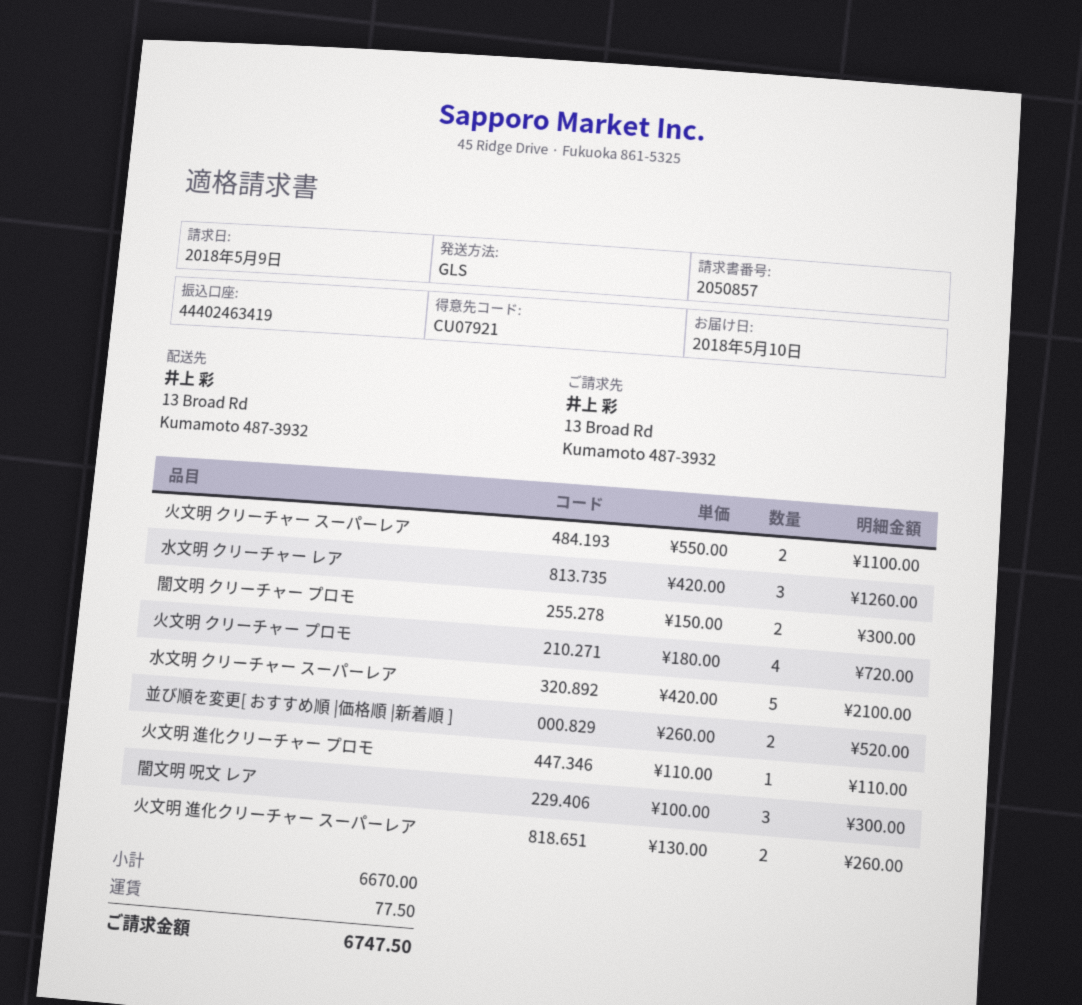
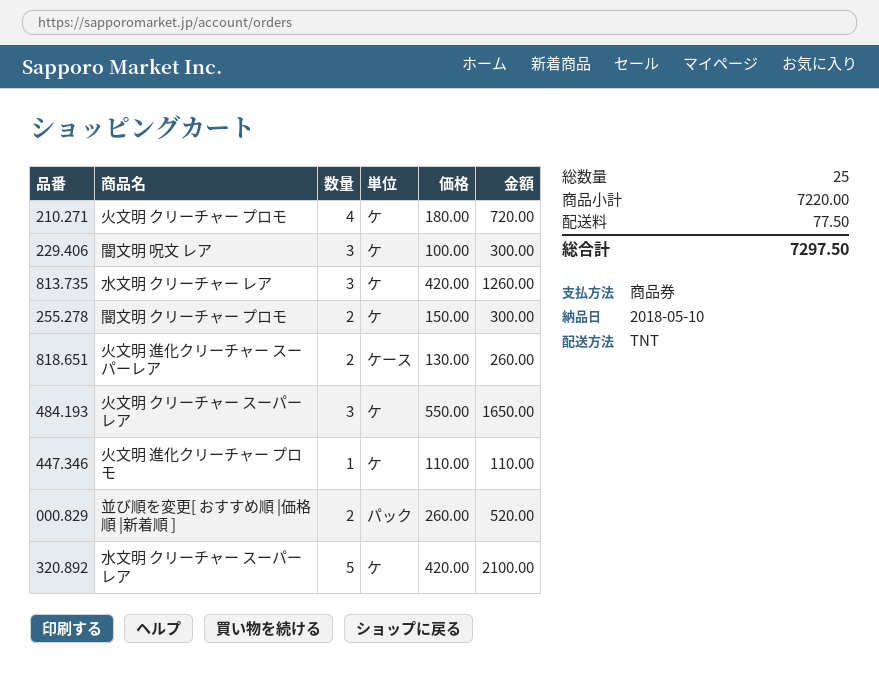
shipping method: GLS -> TNT
火文明 クリーチャー スーパーレア: 2 x 550.00 = 1100.00 -> 3 x 550.00 = 1650.00
subtotal: 6670.00 -> 7220.00
total: 6747.50 -> 7297.50

